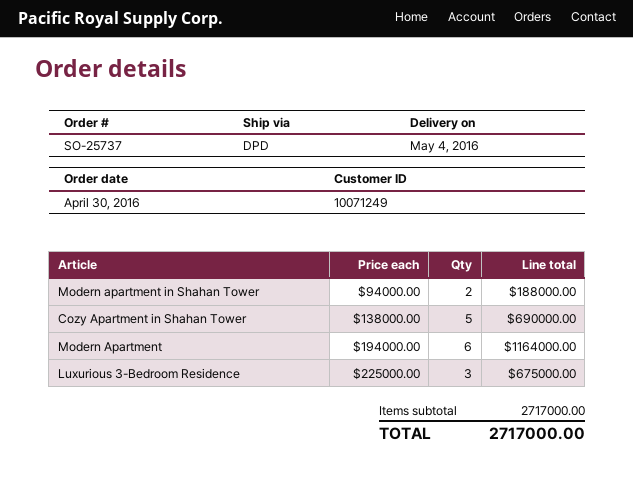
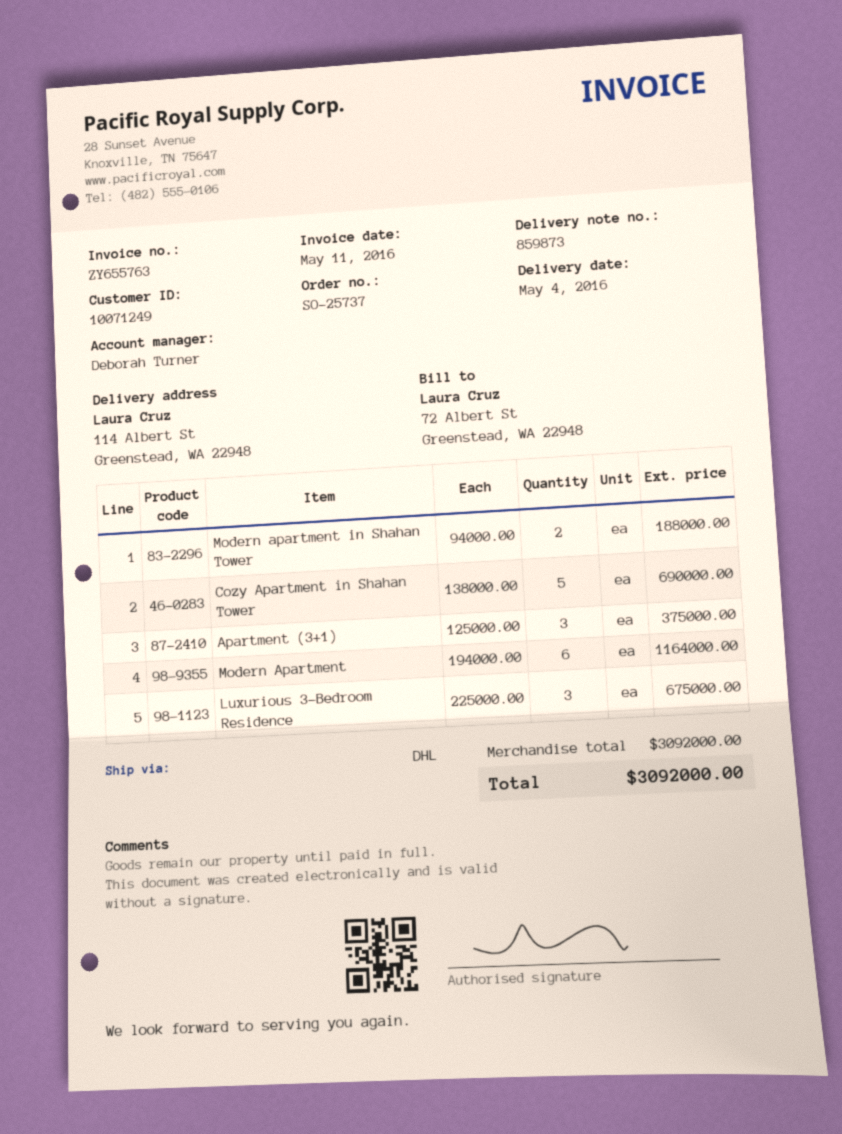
shipping method: DPD -> DHL
Apartment (3+1): none -> 3 x 125000.00 = 375000.00
subtotal: 2717000.00 -> 3092000.00
total: 2717000.00 -> 3092000.00

